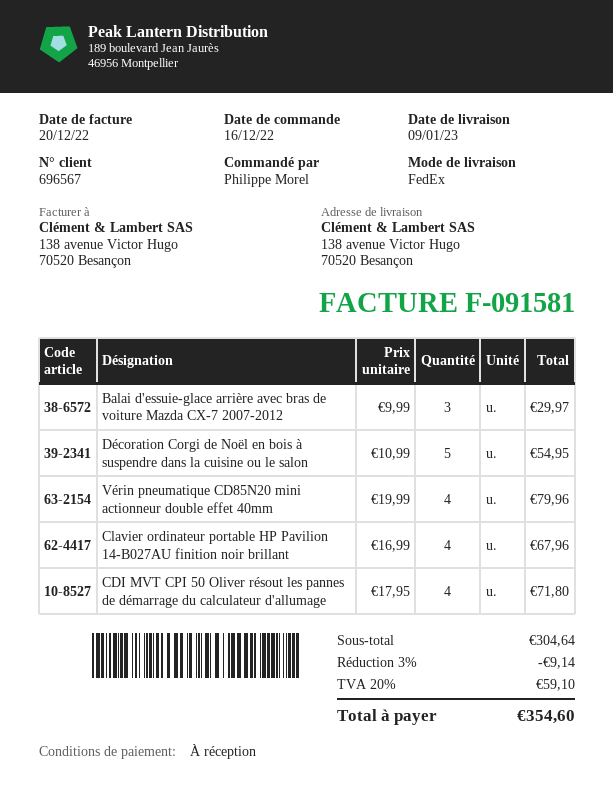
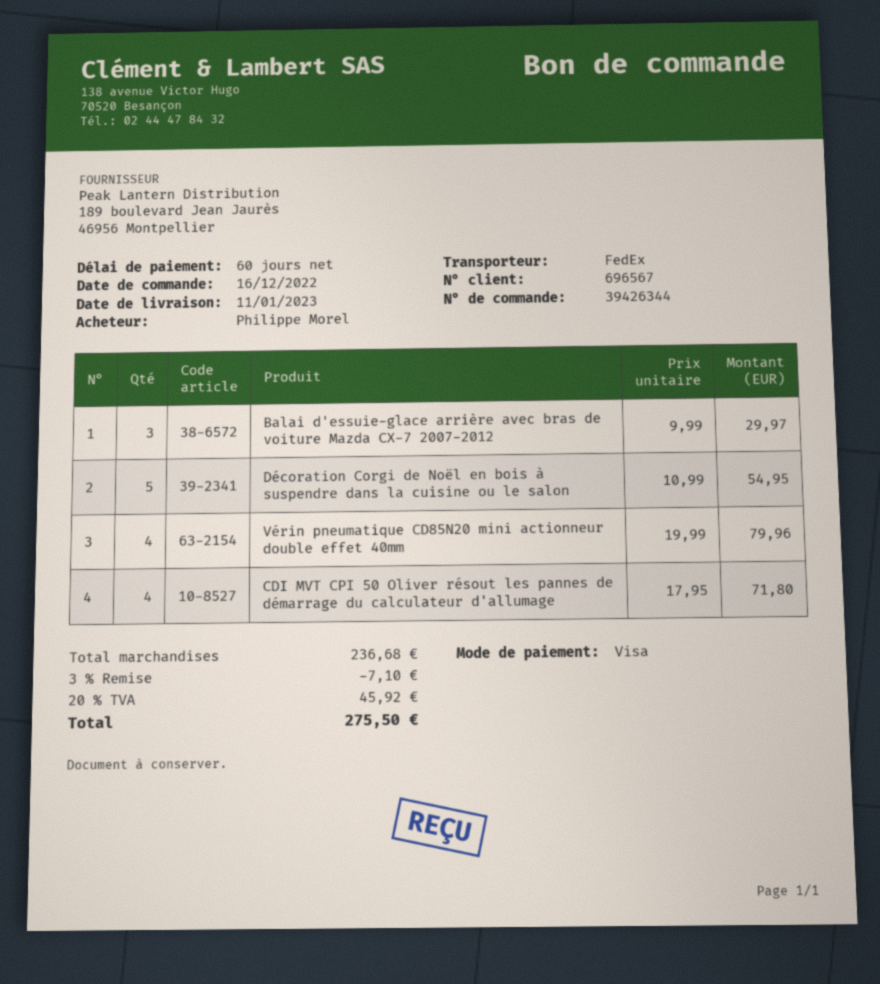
delivery date: 2023-01-09 -> 2023-01-11
payment terms: on receipt -> 60 days
Clavier ordinateur portable HP Pavilion 14-B027AU finition noir brillant: 4 x 16.99 = 67.96 -> none
subtotal: 304.64 -> 236.68
discount: 3% = 9.14 -> 3% = 7.10
tax: 20% = 59.10 -> 20% = 45.92
total: 354.60 -> 275.50

